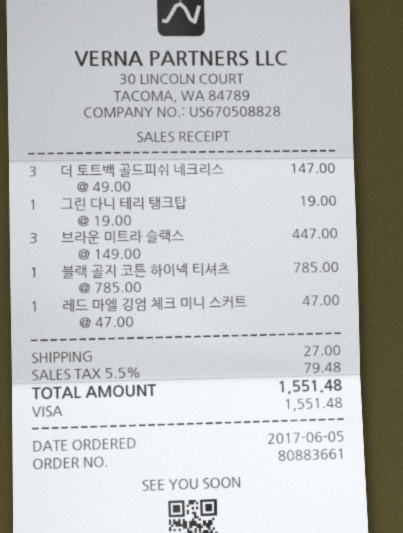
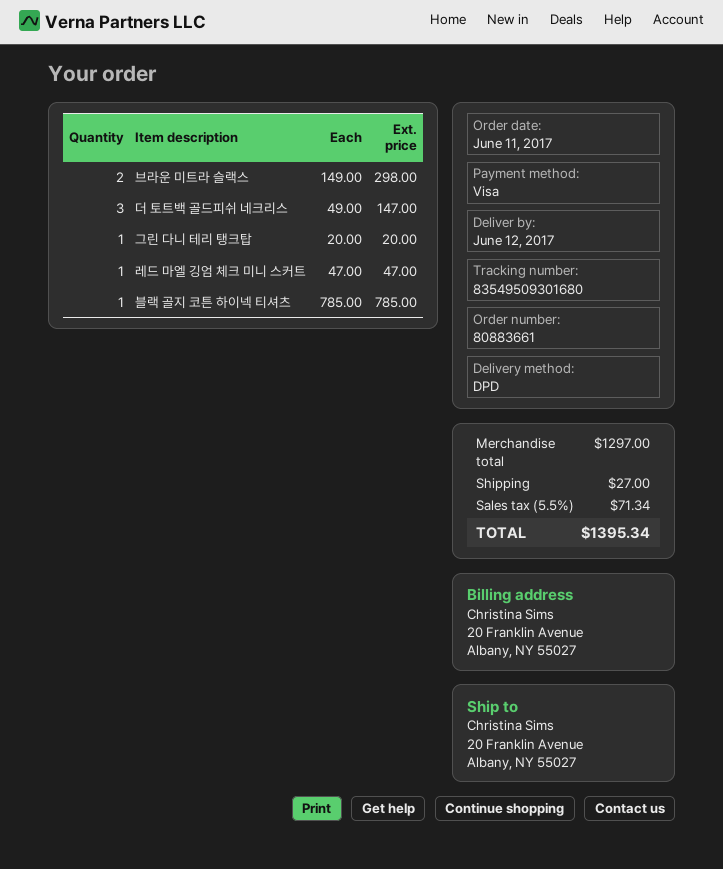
order date: 2017-06-05 -> 2017-06-11
그린 다니 테리 탱크탑: 1 x 19.00 = 19.00 -> 1 x 20.00 = 20.00
브라운 미트라 슬랙스: 3 x 149.00 = 447.00 -> 2 x 149.00 = 298.00
tax: 5.5% = 79.48 -> 5.5% = 71.34
total: 1551.48 -> 1395.34

